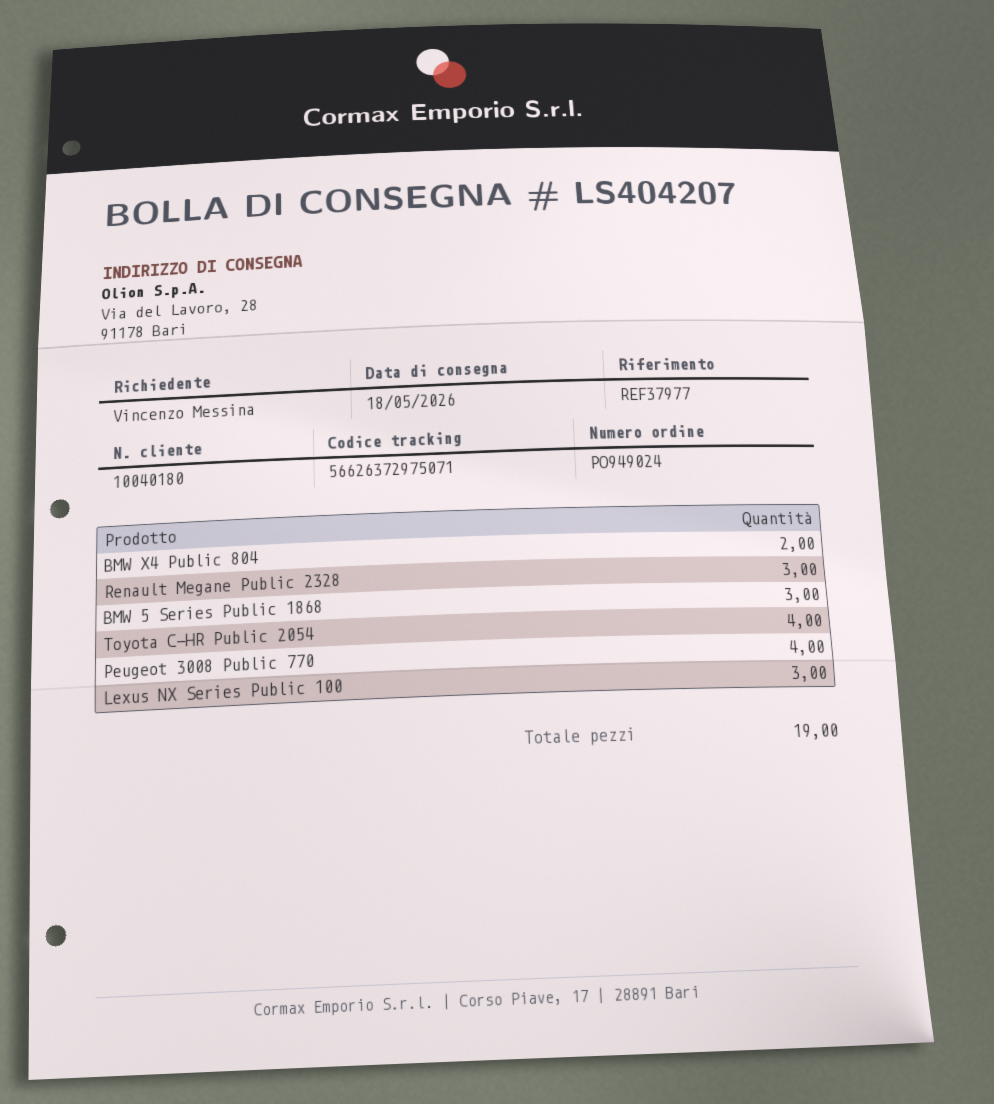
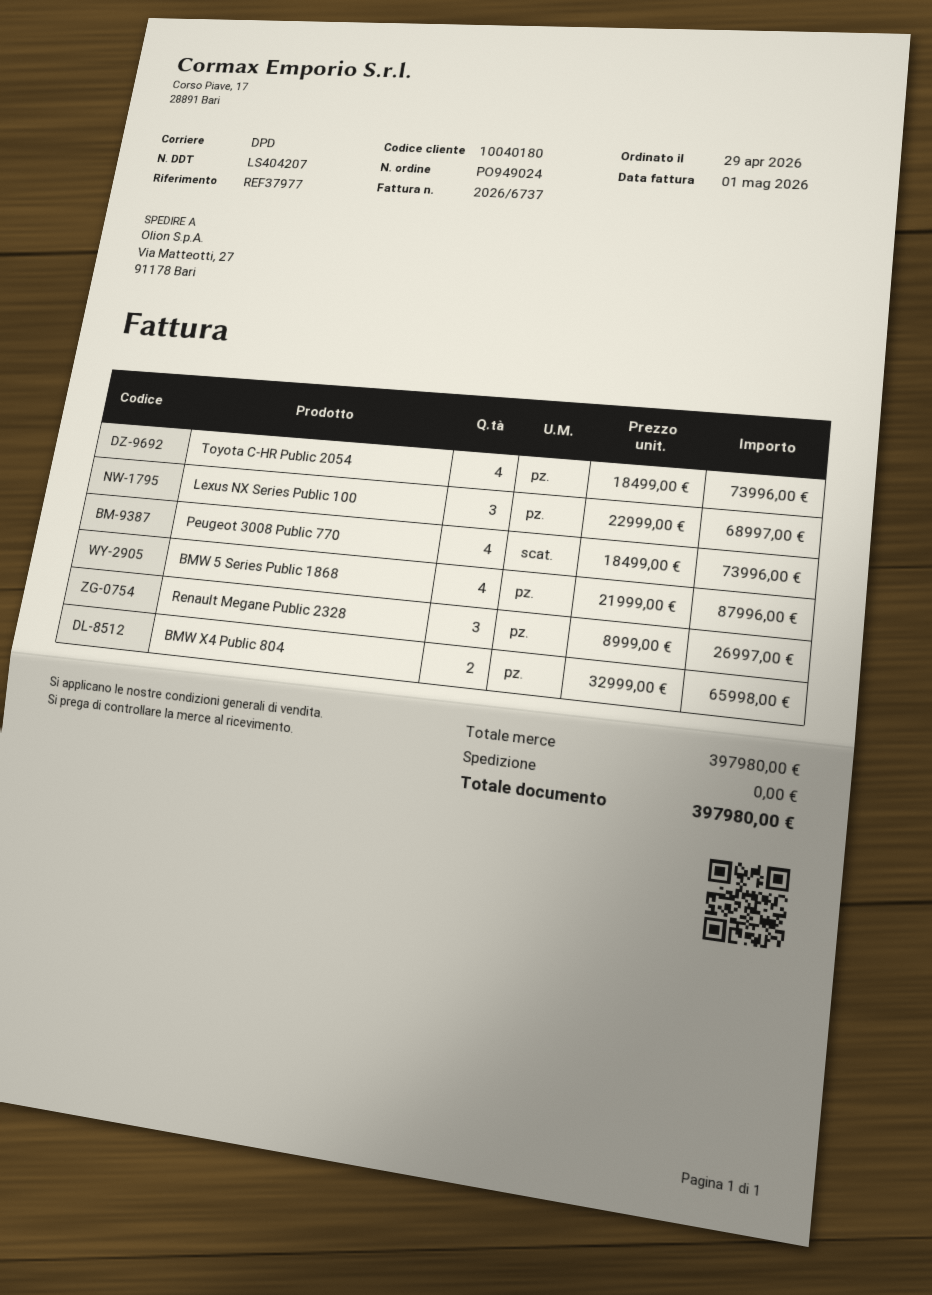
ship to: Via del Lavoro, 28, 91178 Bari -> Via Matteotti, 27, 91178 Bari
BMW 5 Series Public 1868: 3 -> 4

